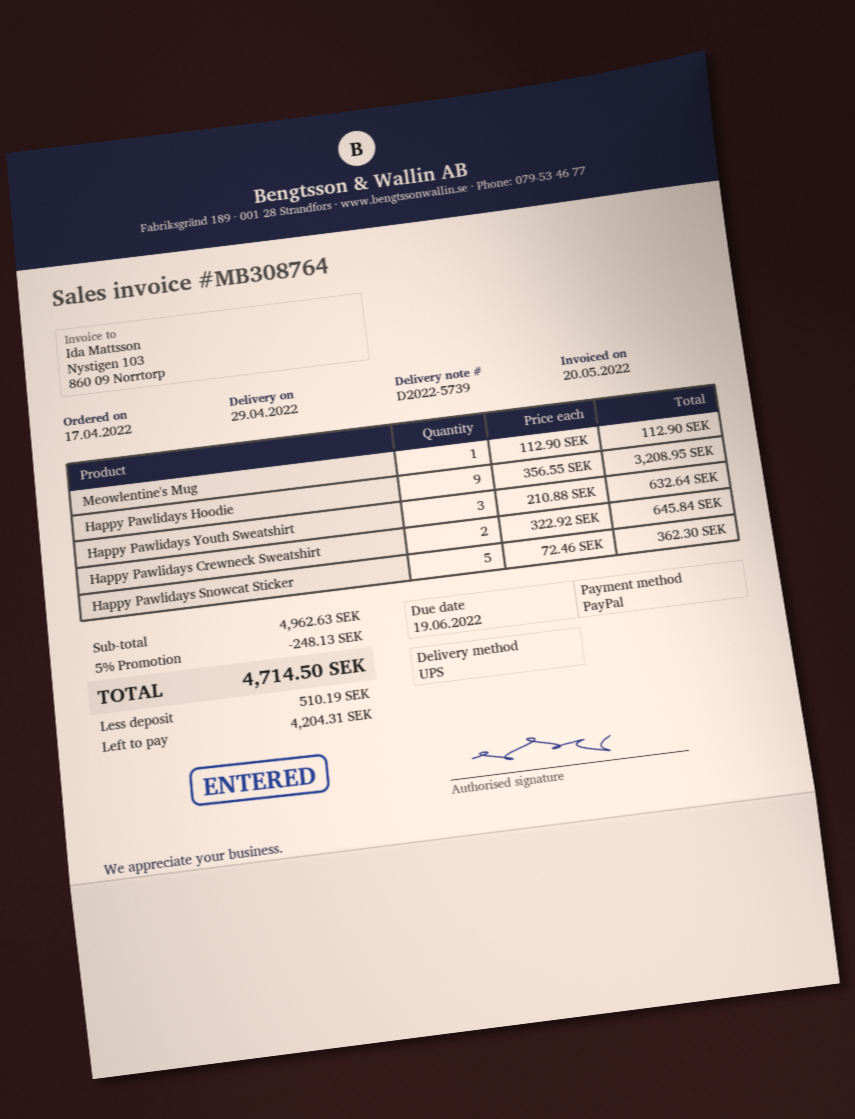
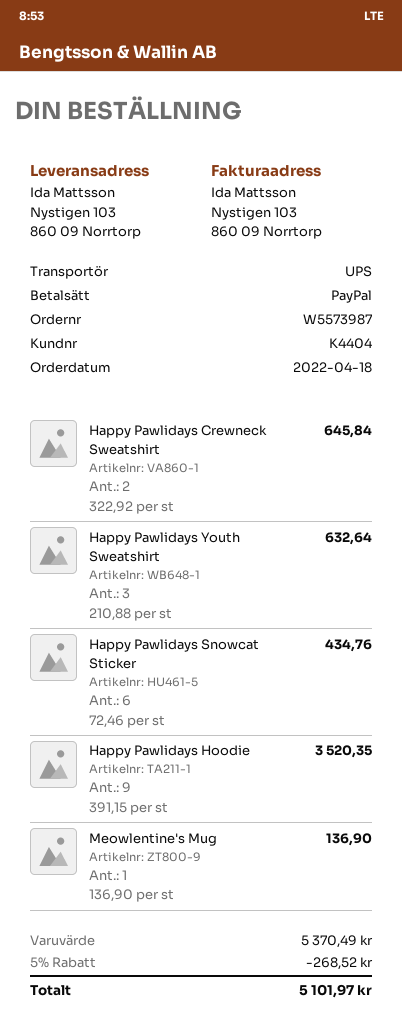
order date: 2022-04-17 -> 2022-04-18
Meowlentine's Mug: 1 x 112.90 = 112.90 -> 1 x 136.90 = 136.90
Happy Pawlidays Hoodie: 9 x 356.55 = 3208.95 -> 9 x 391.15 = 3520.35
Happy Pawlidays Snowcat Sticker: 5 x 72.46 = 362.30 -> 6 x 72.46 = 434.76
subtotal: 4962.63 -> 5370.49
discount: 5% = 248.13 -> 5% = 268.52
total: 4714.50 -> 5101.97

